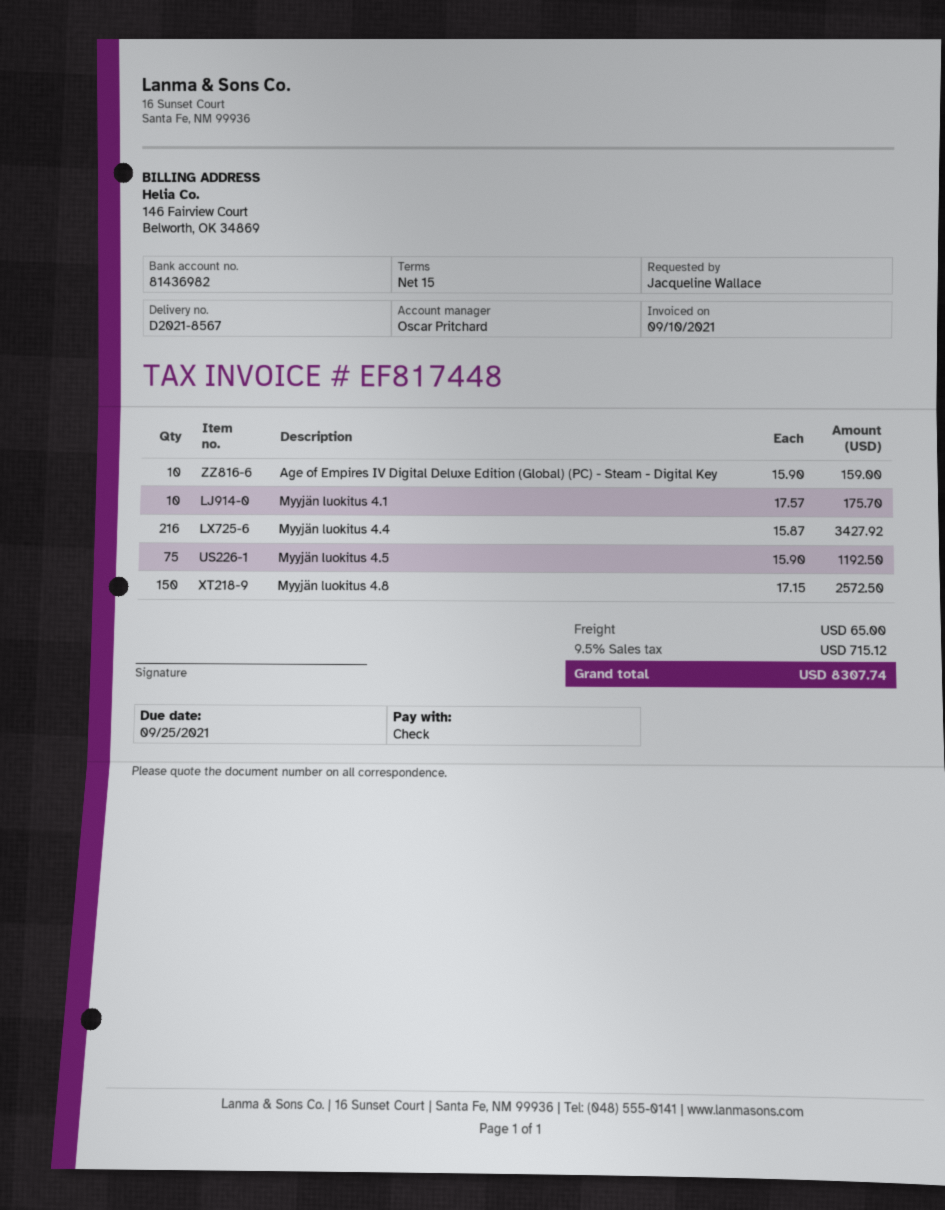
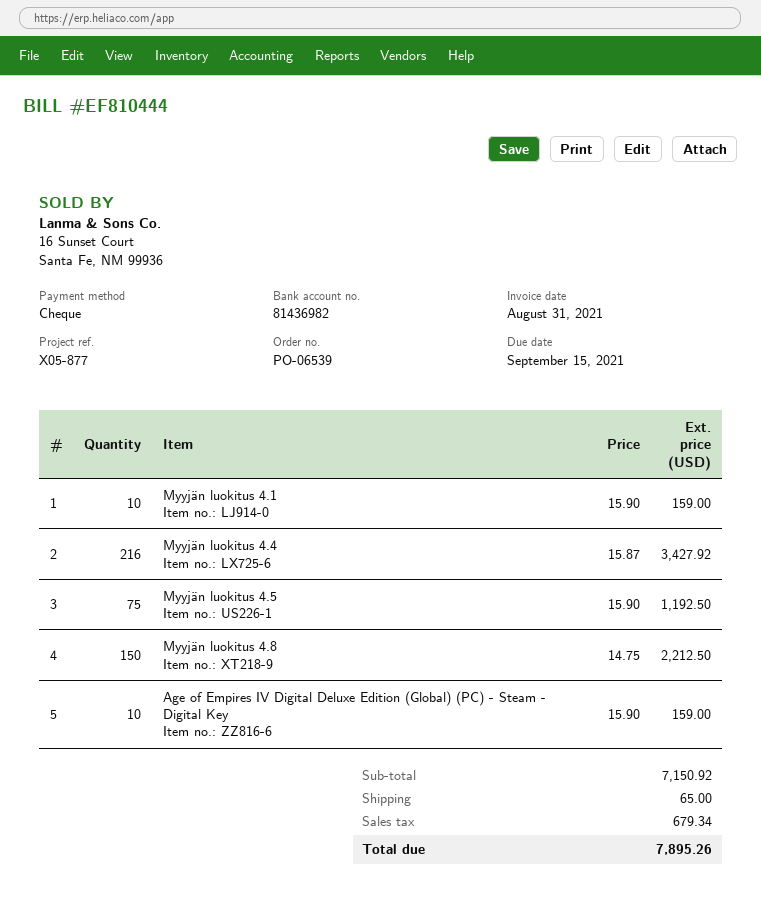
invoice number: EF817448 -> EF810444
invoice date: 2021-09-10 -> 2021-08-31
due date: 2021-09-25 -> 2021-09-15
Myyjän luokitus 4.1: 10 x 17.57 = 175.70 -> 10 x 15.90 = 159.00
Myyjän luokitus 4.8: 150 x 17.15 = 2572.50 -> 150 x 14.75 = 2212.50
tax: 715.12 -> 679.34
total: 8307.74 -> 7895.26

